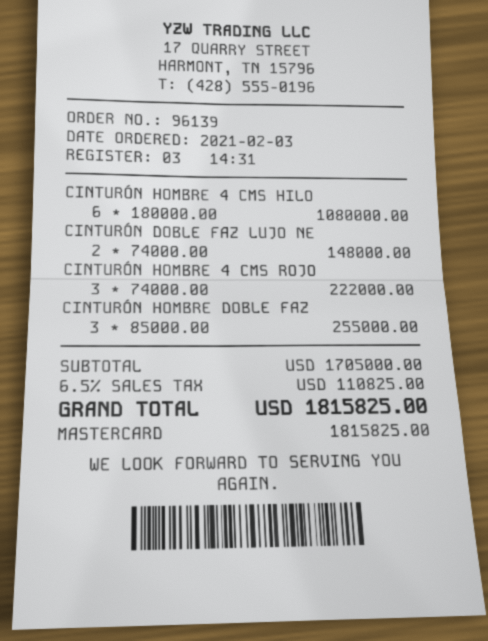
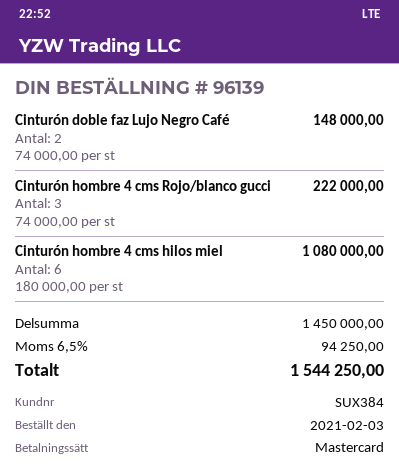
CINTURÓN HOMBRE DOBLE FAZ: 3 x 85000.00 = 255000.00 -> none
subtotal: 1705000.00 -> 1450000.00
tax: 6.5% = 110825.00 -> 6.5% = 94250.00
total: 1815825.00 -> 1544250.00

